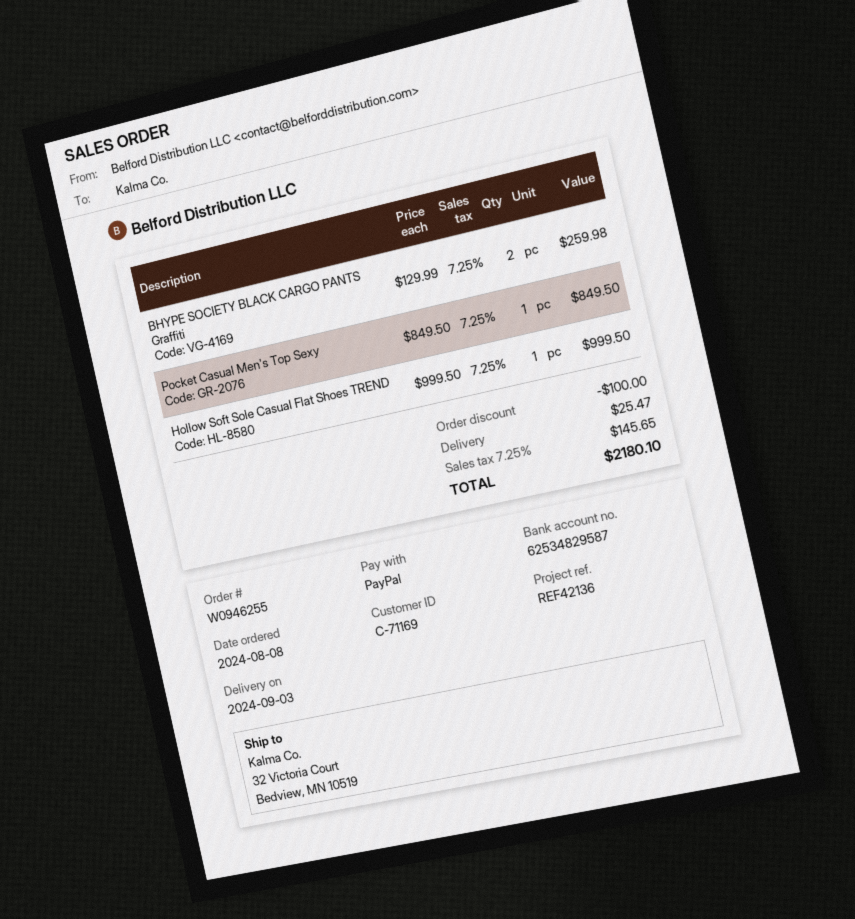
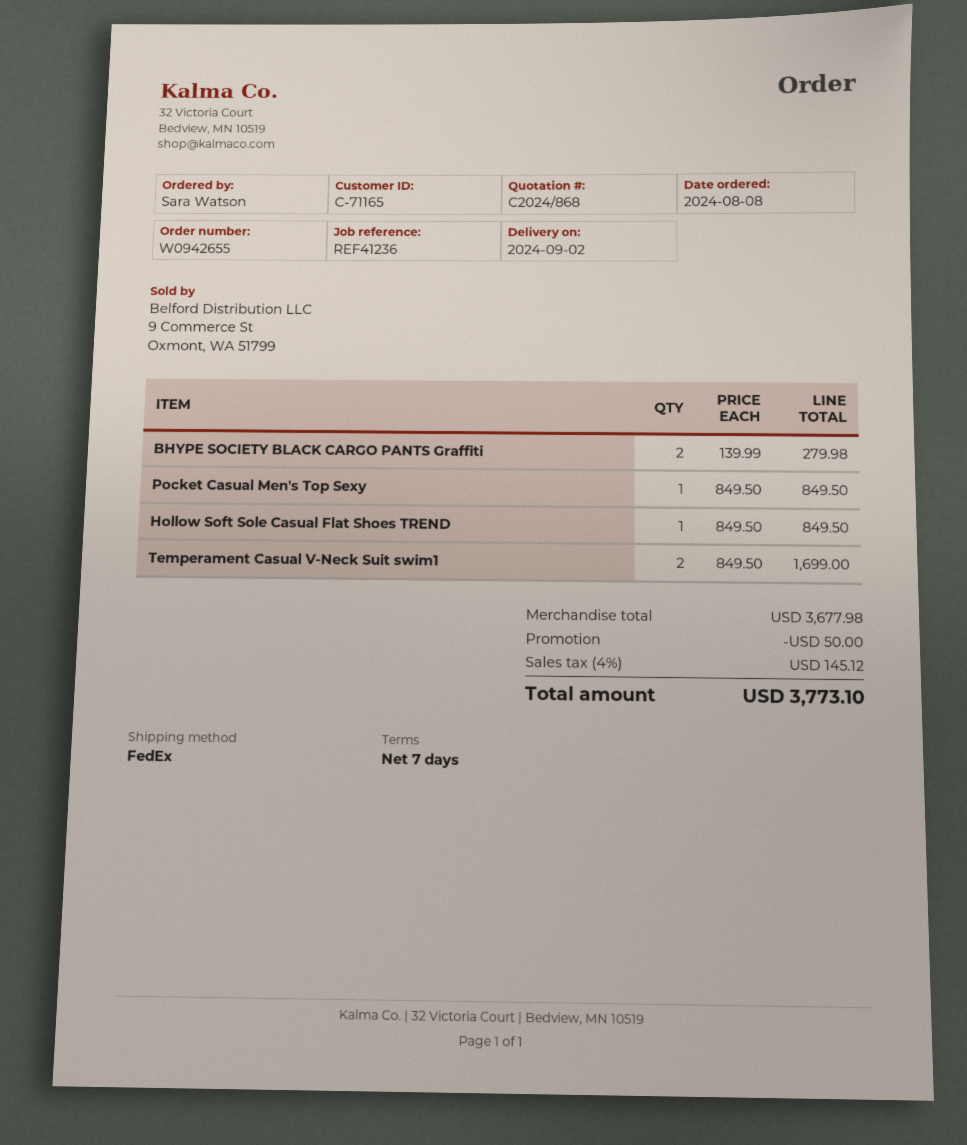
order number: W0946255 -> W0942655
delivery date: 2024-09-03 -> 2024-09-02
customer number: C-71169 -> C-71165
reference: REF42136 -> REF41236
BHYPE SOCIETY BLACK CARGO PANTS Graffiti: 2 x 129.99 = 259.98 -> 2 x 139.99 = 279.98
Hollow Soft Sole Casual Flat Shoes TREND: 1 x 999.50 = 999.50 -> 1 x 849.50 = 849.50
Temperament Casual V-Neck Suit swim1: none -> 2 x 849.50 = 1699.00
discount: 100.00 -> 50.00
shipping: 25.47 -> none
tax: 7.25% = 145.65 -> 4% = 145.12
total: 2180.10 -> 3773.10

